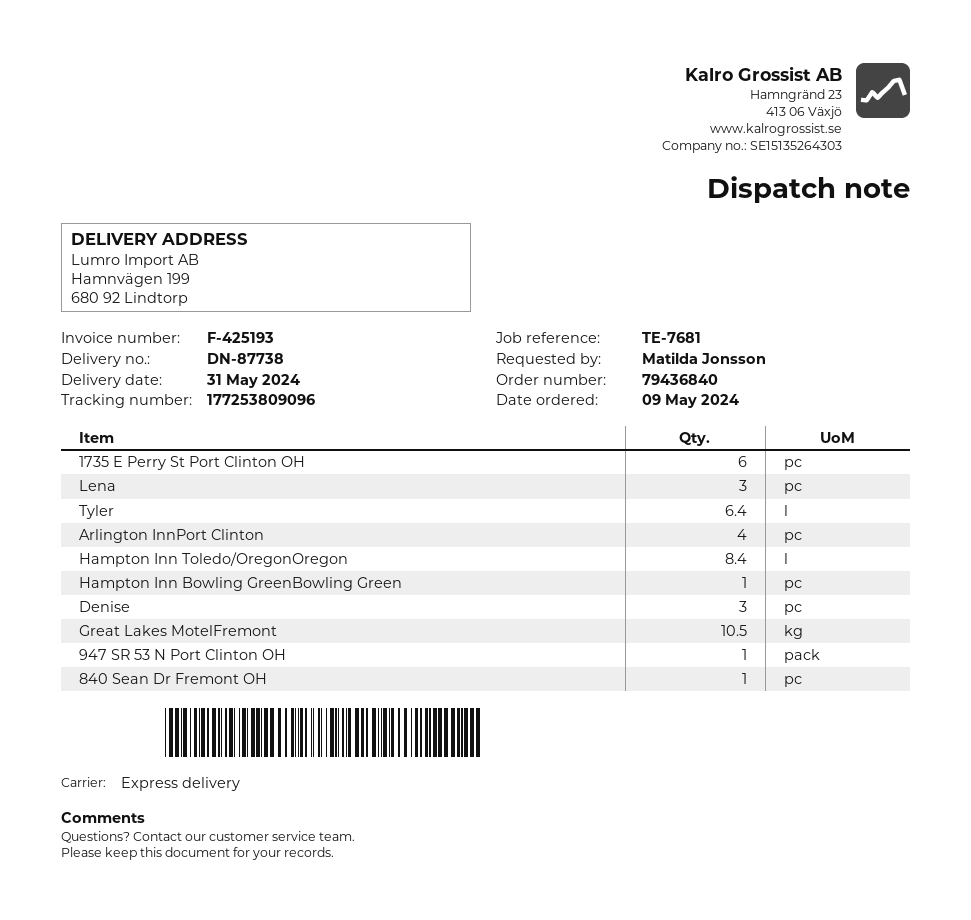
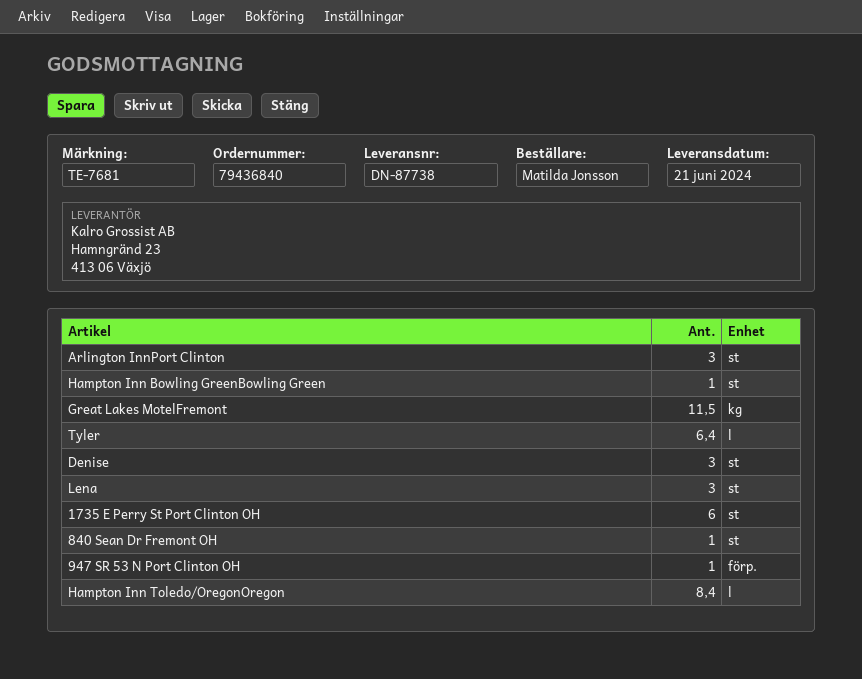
delivery date: 2024-05-31 -> 2024-06-21
Arlington InnPort Clinton: 4 -> 3
Great Lakes MotelFremont: 10.5 -> 11.5

